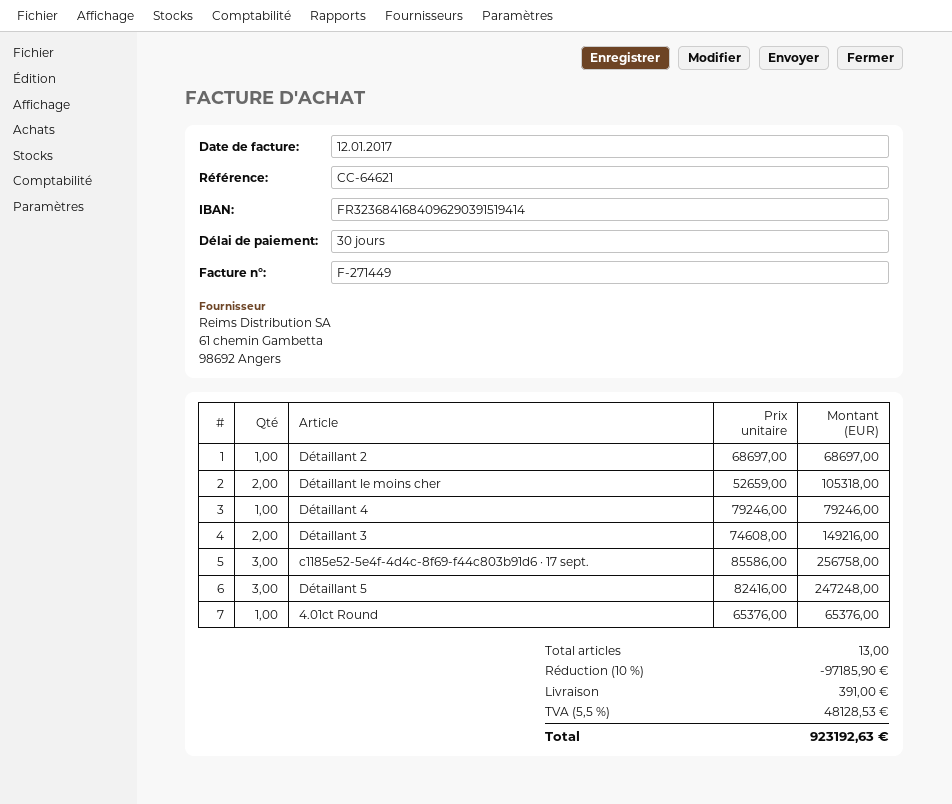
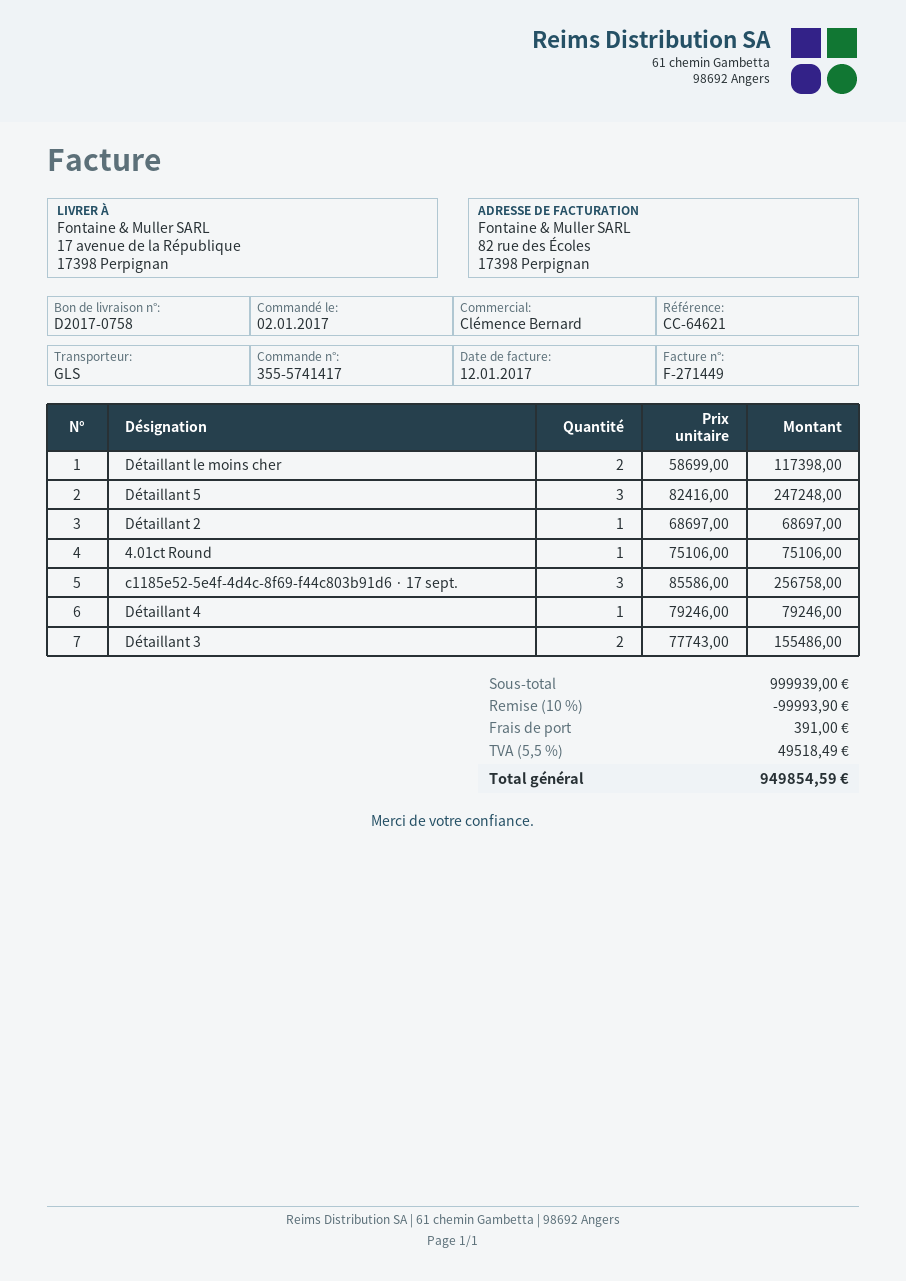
Détaillant le moins cher: 2 x 52659.00 = 105318.00 -> 2 x 58699.00 = 117398.00
Détaillant 3: 2 x 74608.00 = 149216.00 -> 2 x 77743.00 = 155486.00
4.01ct Round: 1 x 65376.00 = 65376.00 -> 1 x 75106.00 = 75106.00
discount: 10% = 97185.90 -> 10% = 99993.90
tax: 5.5% = 48128.53 -> 5.5% = 49518.49
total: 923192.63 -> 949854.59

